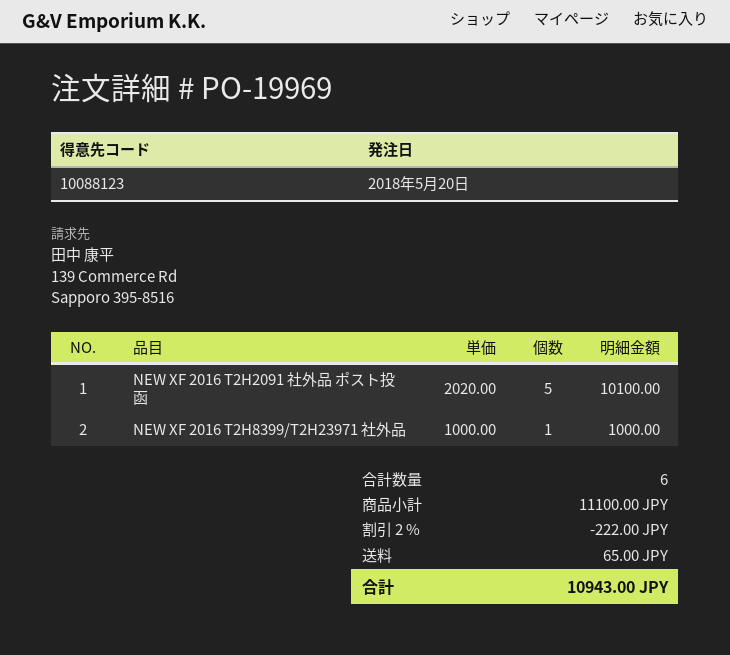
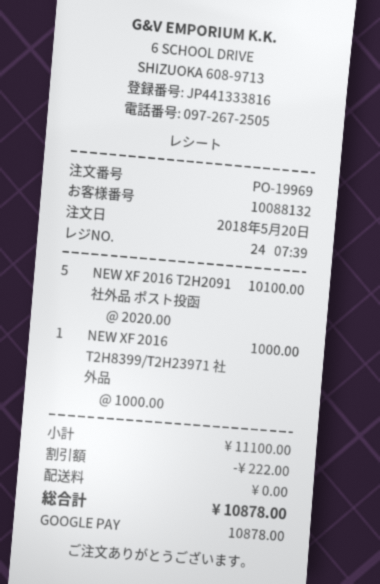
customer number: 10088123 -> 10088132
shipping: 65.00 -> 0.00
total: 10943.00 -> 10878.00

